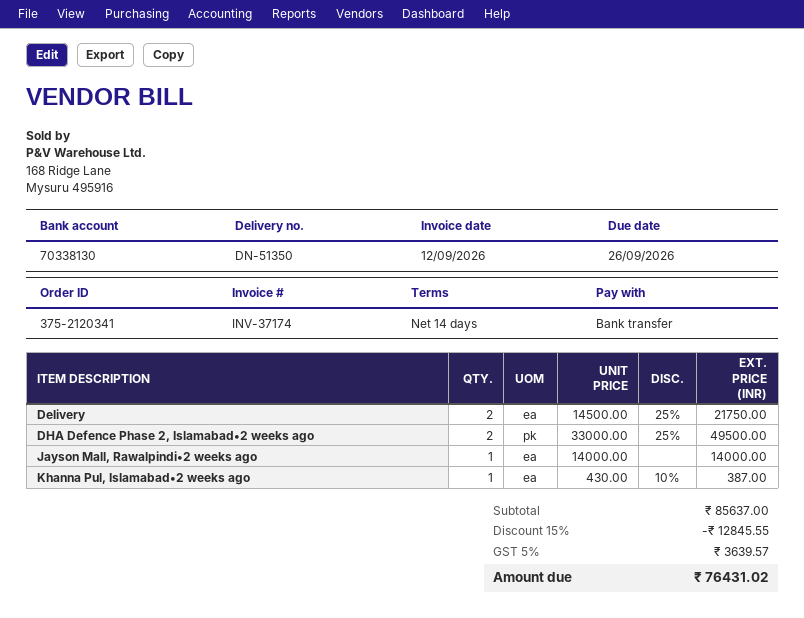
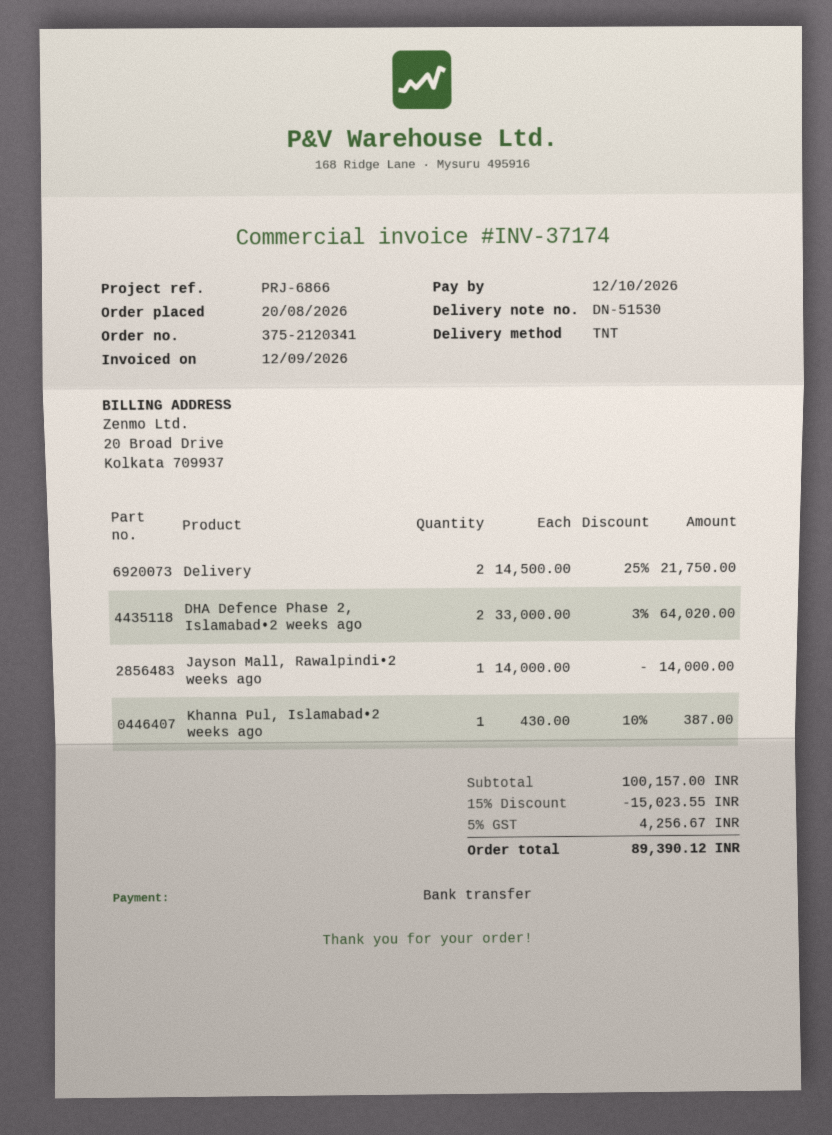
delivery note number: DN-51350 -> DN-51530
due date: 2026-09-26 -> 2026-10-12
DHA Defence Phase 2, Islamabad•2 weeks ago: 2 x 33000.00 - 25% = 49500.00 -> 2 x 33000.00 - 3% = 64020.00
subtotal: 85637.00 -> 100157.00
discount: 15% = 12845.55 -> 15% = 15023.55
tax: 5% = 3639.57 -> 5% = 4256.67
total: 76431.02 -> 89390.12

